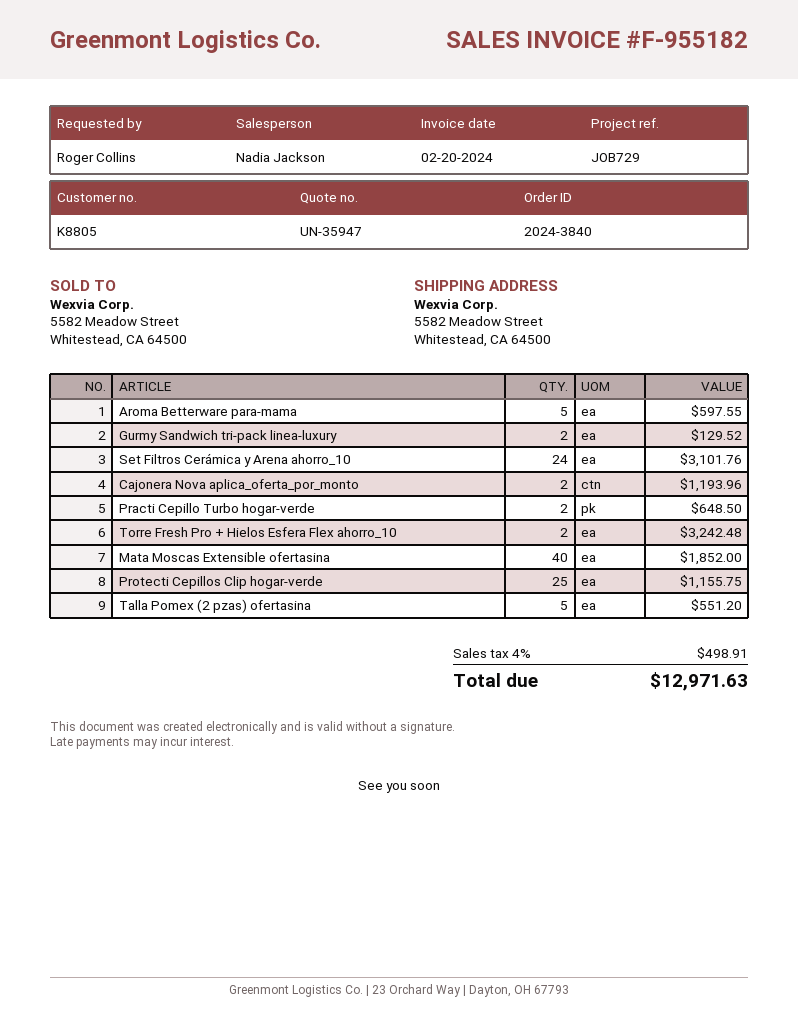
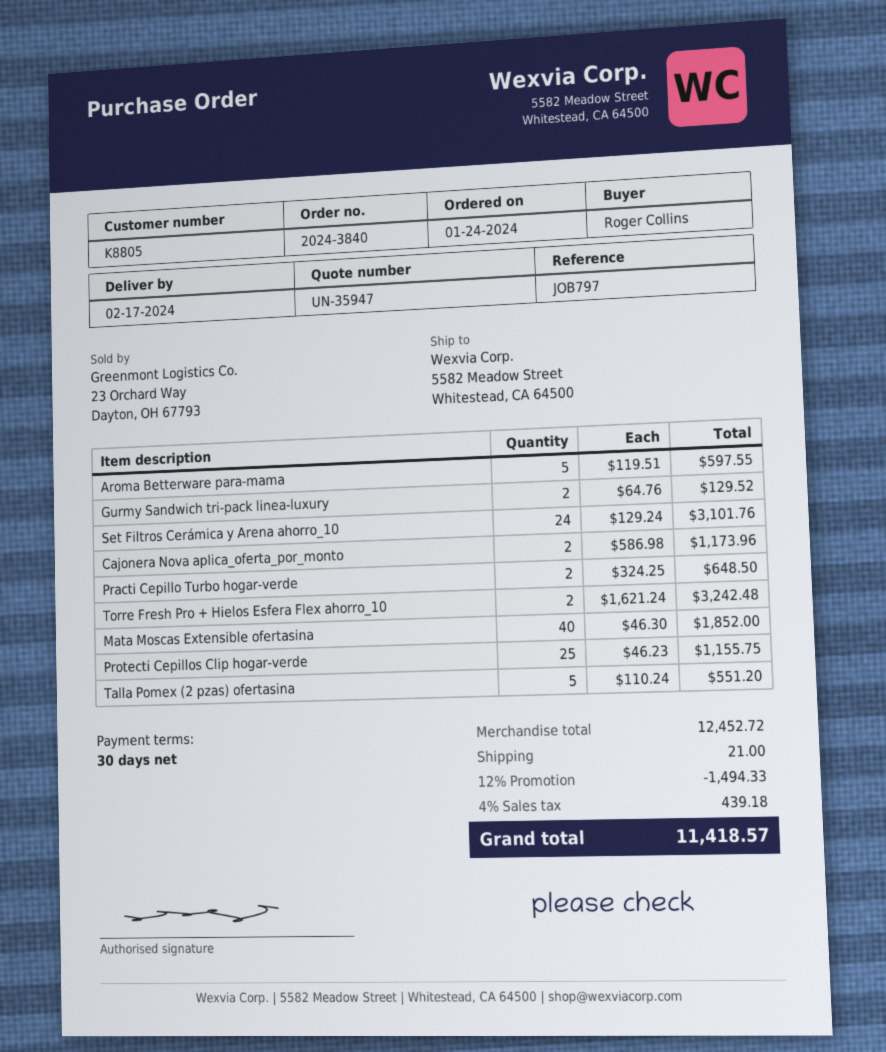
reference: JOB729 -> JOB797
Cajonera Nova aplica_oferta_por_monto: 2 for 1193.96 -> 2 for 1173.96
discount: none -> 12% = 1494.33
shipping: none -> 21.00
tax: 4% = 498.91 -> 4% = 439.18
total: 12971.63 -> 11418.57

